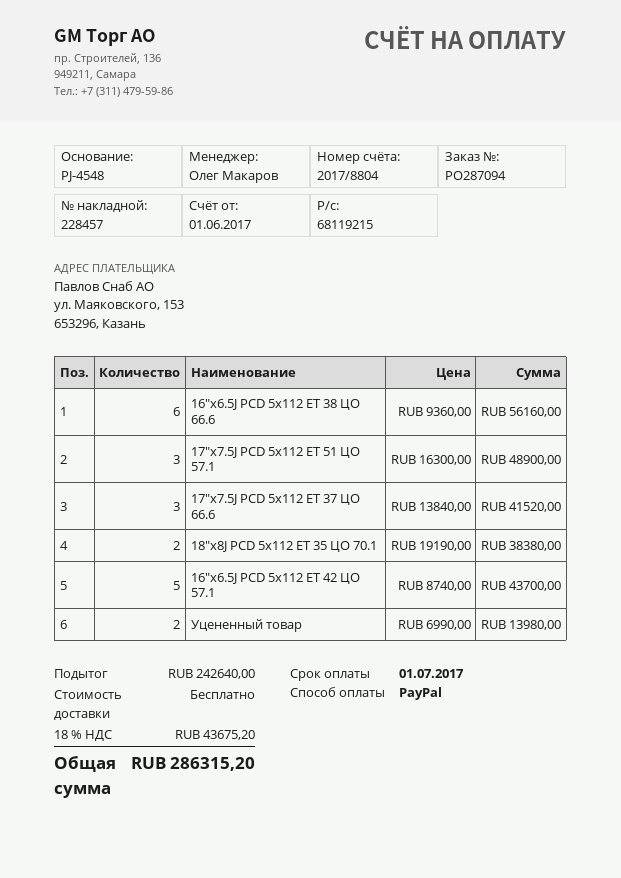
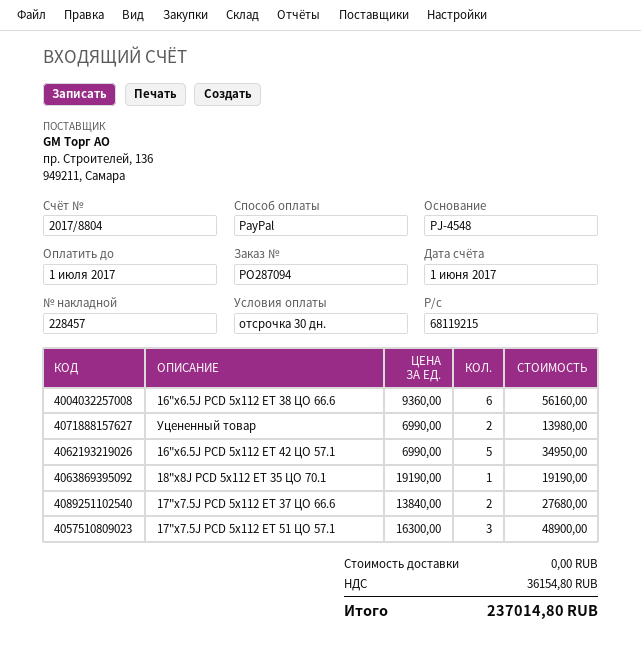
17"x7.5J PCD 5x112 ЕТ 37 ЦО 66.6: 3 x 13840.00 = 41520.00 -> 2 x 13840.00 = 27680.00
18"x8J PCD 5x112 ЕТ 35 ЦО 70.1: 2 x 19190.00 = 38380.00 -> 1 x 19190.00 = 19190.00
16"x6.5J PCD 5x112 ЕТ 42 ЦО 57.1: 5 x 8740.00 = 43700.00 -> 5 x 6990.00 = 34950.00
tax: 43675.20 -> 36154.80
total: 286315.20 -> 237014.80

